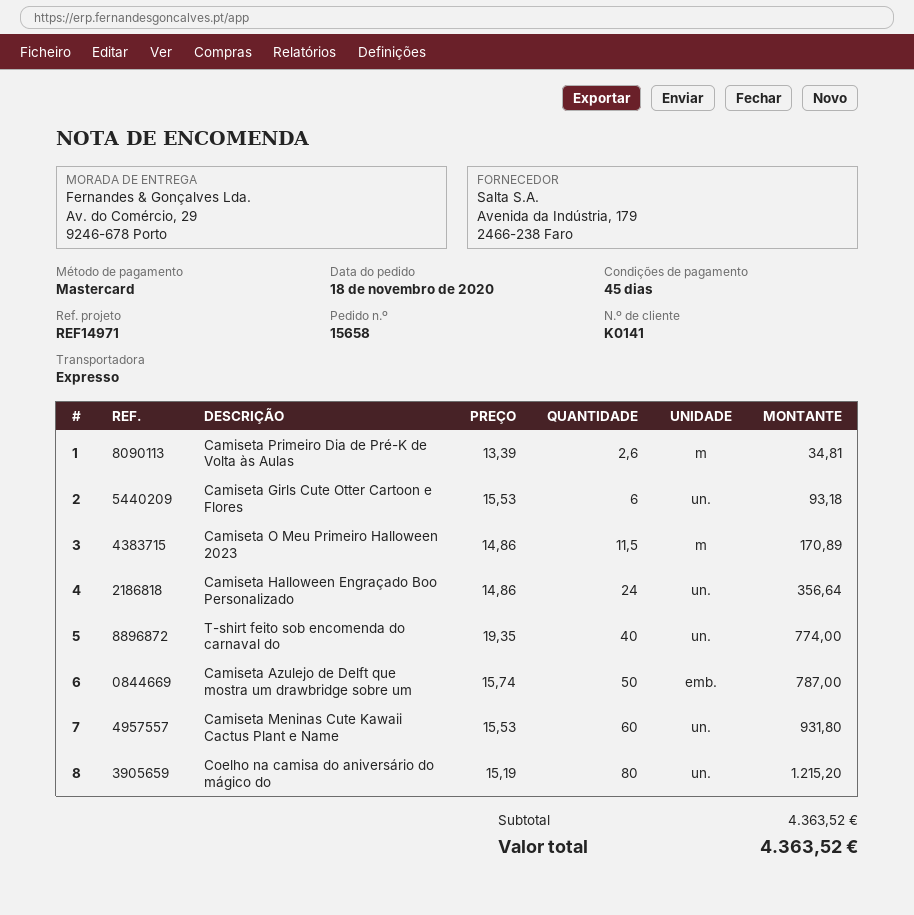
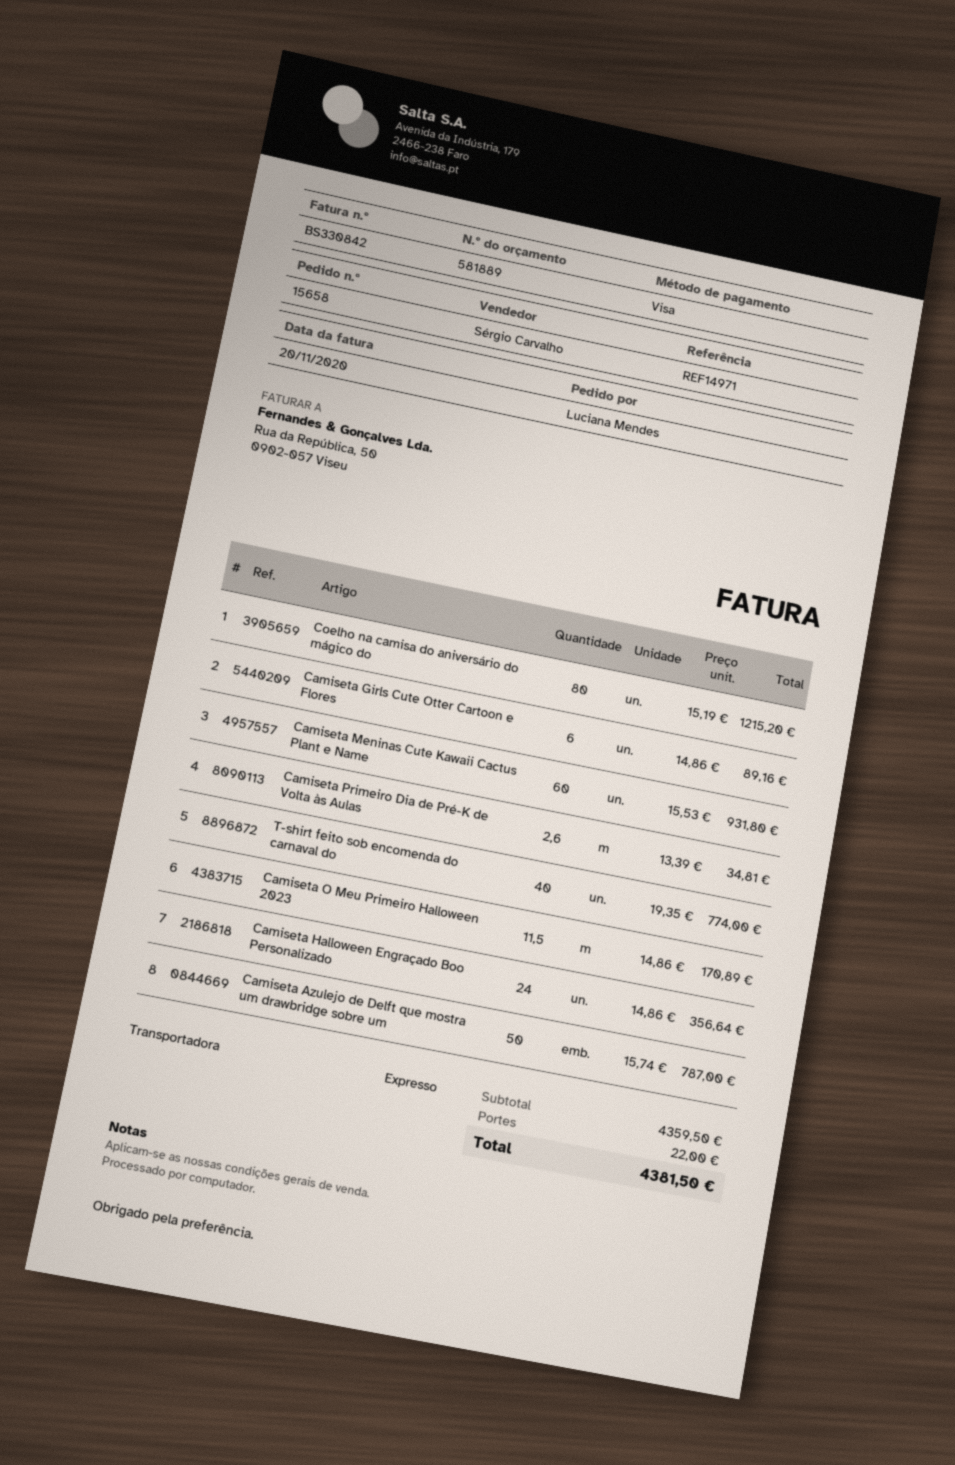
payment method: Mastercard -> Visa
Camiseta Girls Cute Otter Cartoon e Flores: 6 x 15.53 = 93.18 -> 6 x 14.86 = 89.16
subtotal: 4363.52 -> 4359.50
shipping: none -> 22.00
total: 4363.52 -> 4381.50

